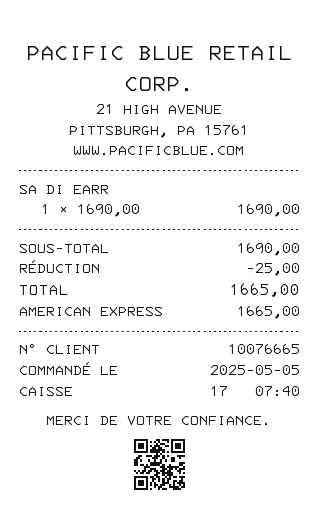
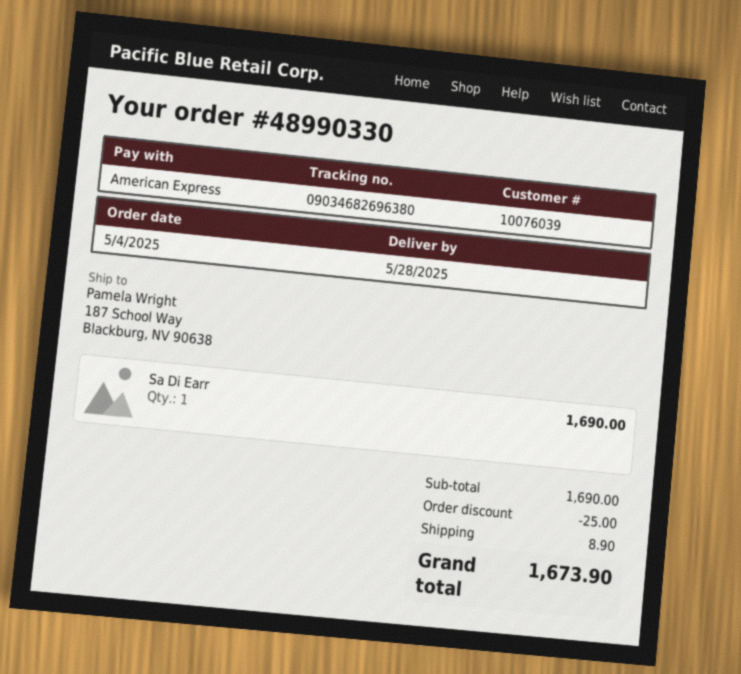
order date: 2025-05-05 -> 2025-05-04
customer number: 10076665 -> 10076039
shipping: none -> 8.90
total: 1665.00 -> 1673.90

